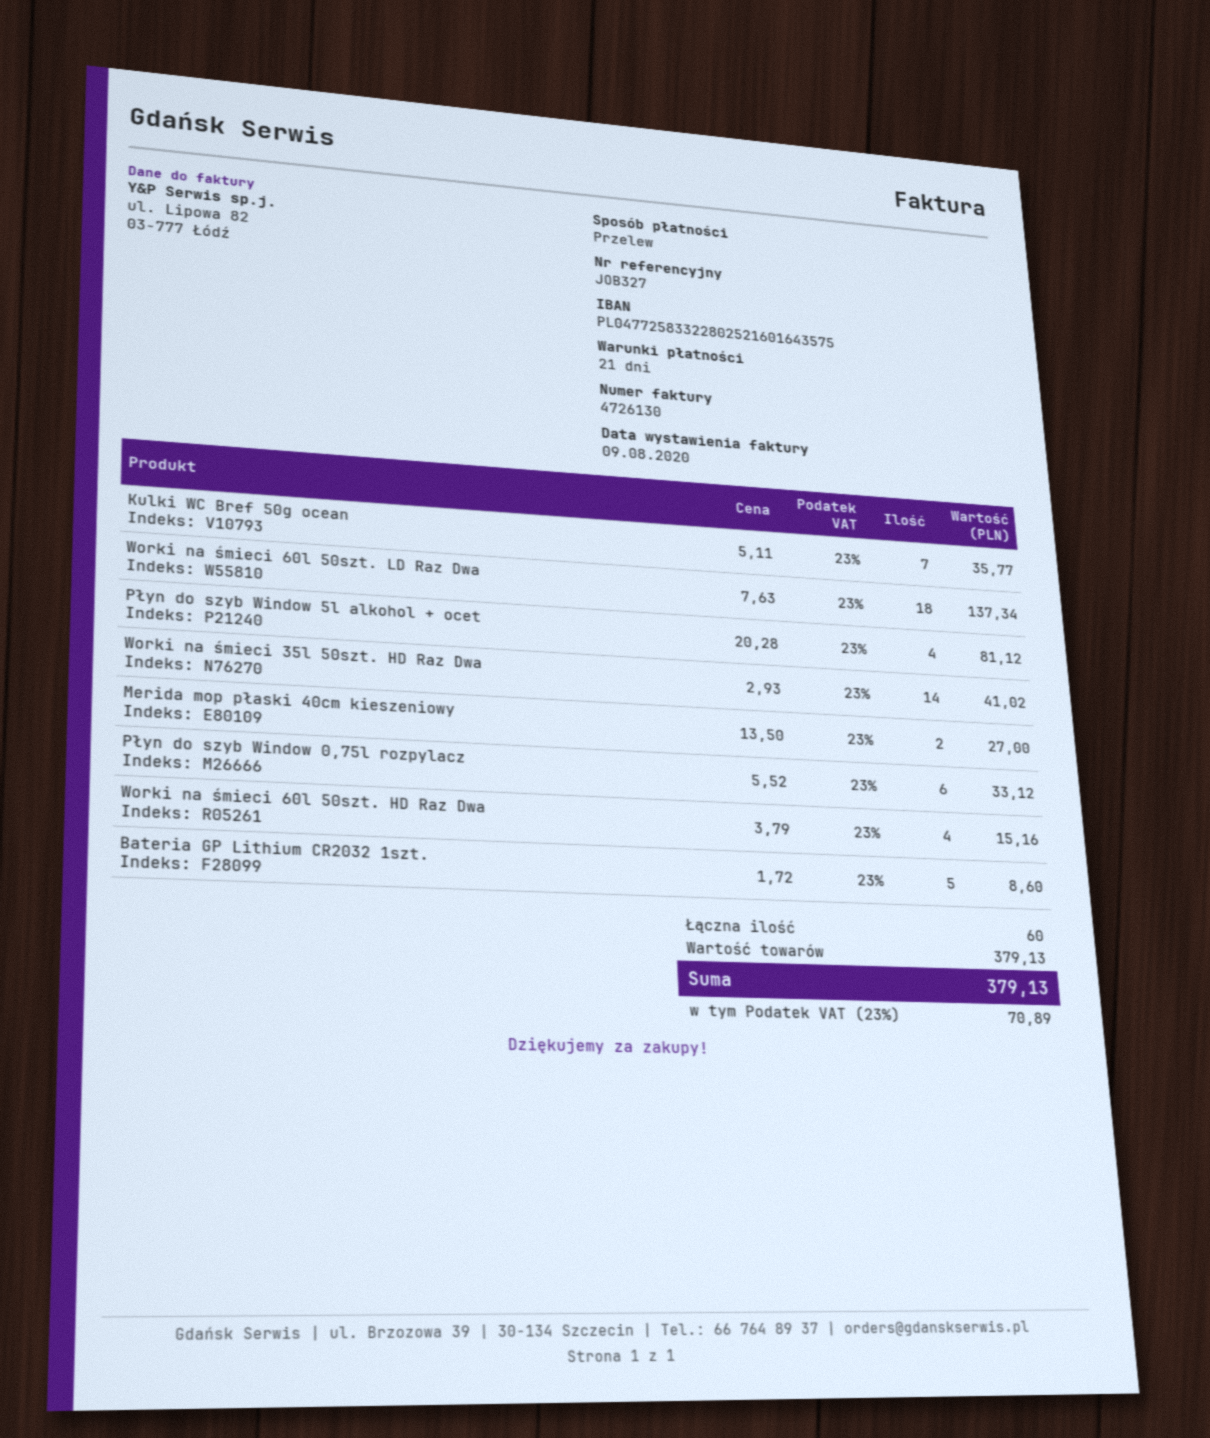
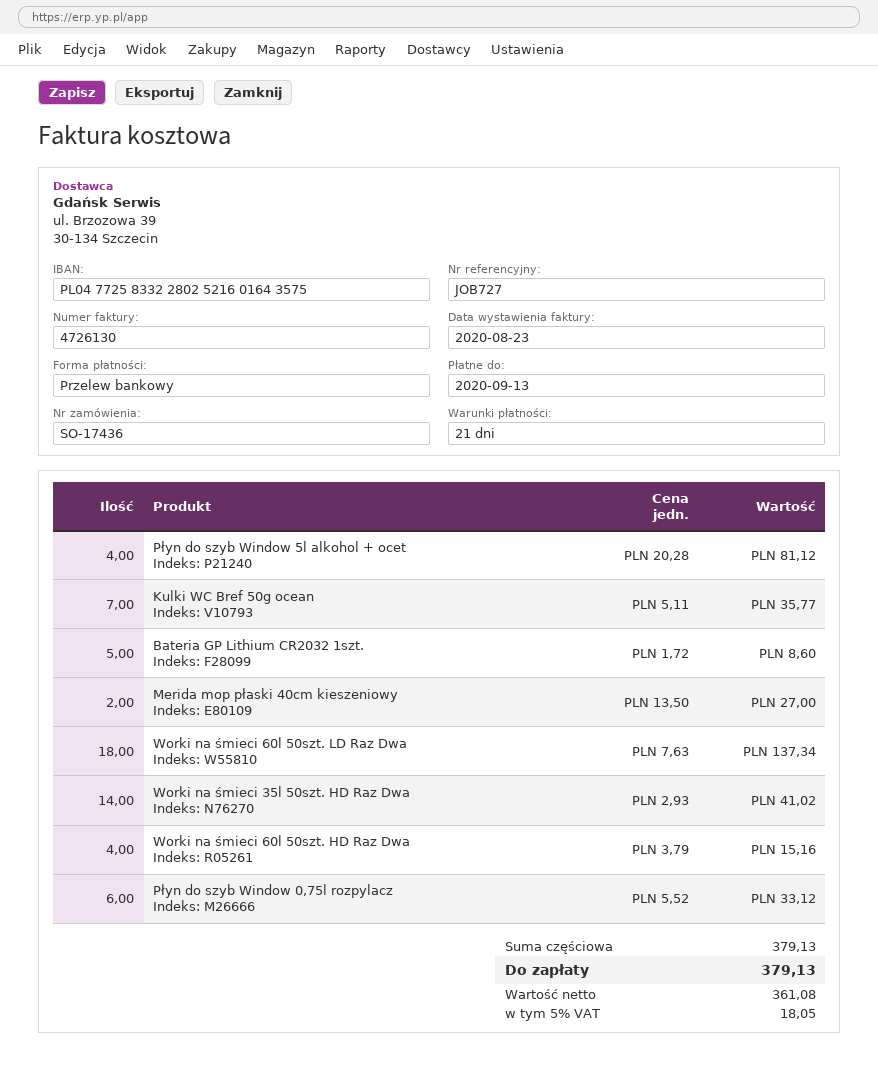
invoice date: 2020-08-09 -> 2020-08-23
reference: JOB327 -> JOB727
tax: 23% = 70.89 -> 5% = 18.05

